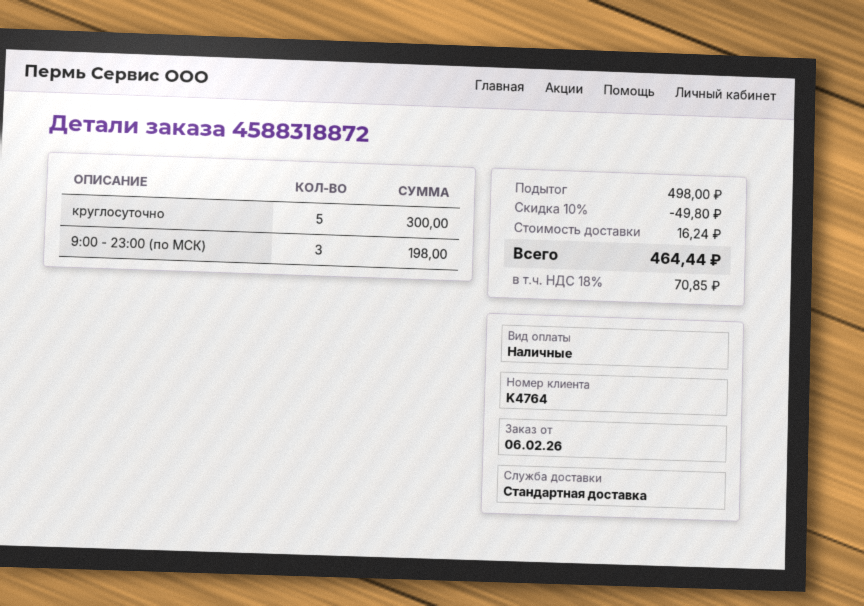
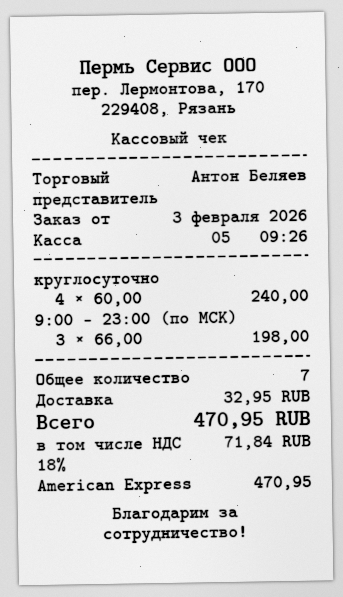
order date: 2026-02-06 -> 2026-02-03
payment method: cash -> American Express
круглосуточно: 5 for 300.00 -> 4 for 240.00
discount: 10% = 49.80 -> none
shipping: 16.24 -> 32.95
tax: 18% = 70.85 -> 18% = 71.84
total: 464.44 -> 470.95

